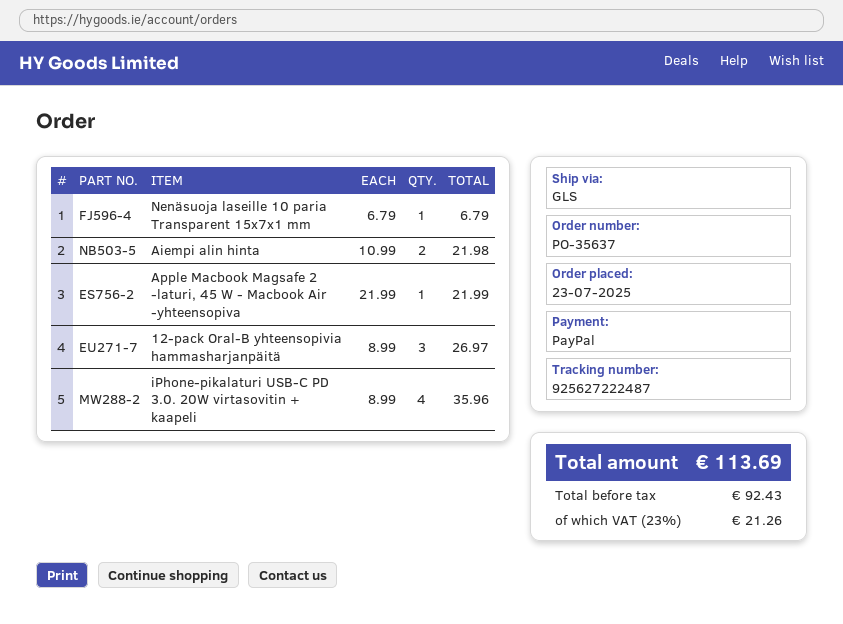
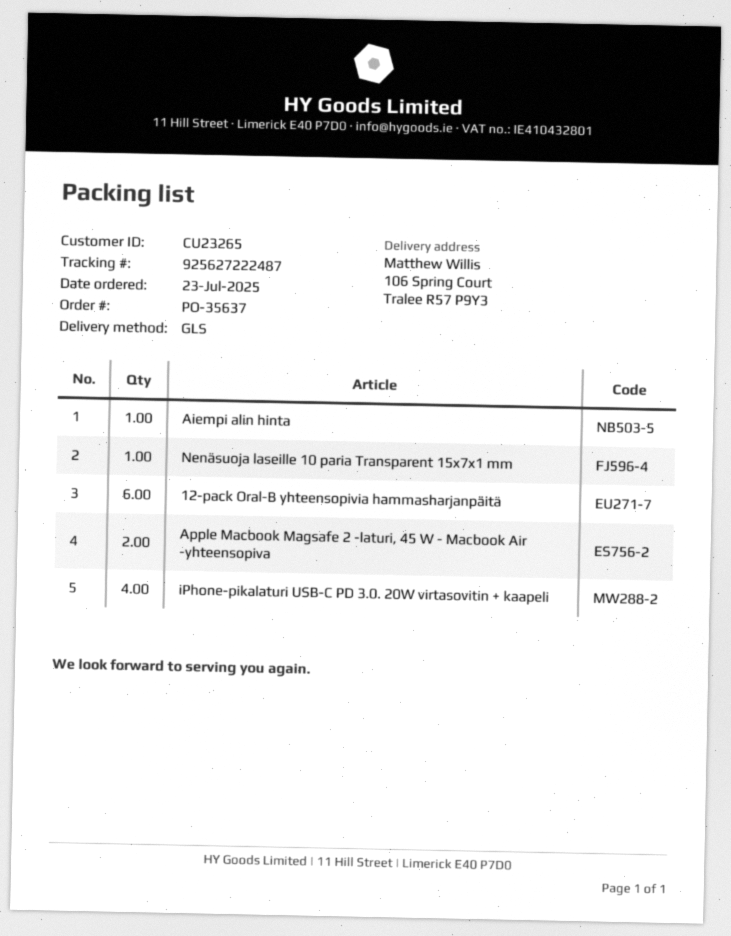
Aiempi alin hinta: 2 -> 1
Apple Macbook Magsafe 2 -laturi, 45 W - Macbook Air -yhteensopiva: 1 -> 2
12-pack Oral-B yhteensopivia hammasharjanpäitä: 3 -> 6

